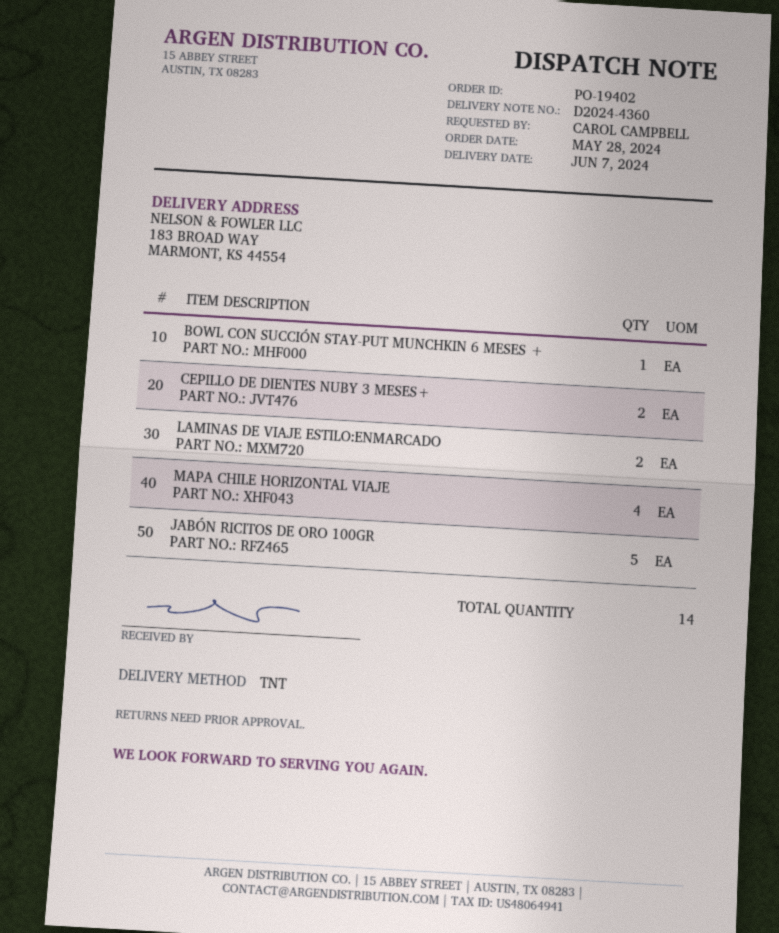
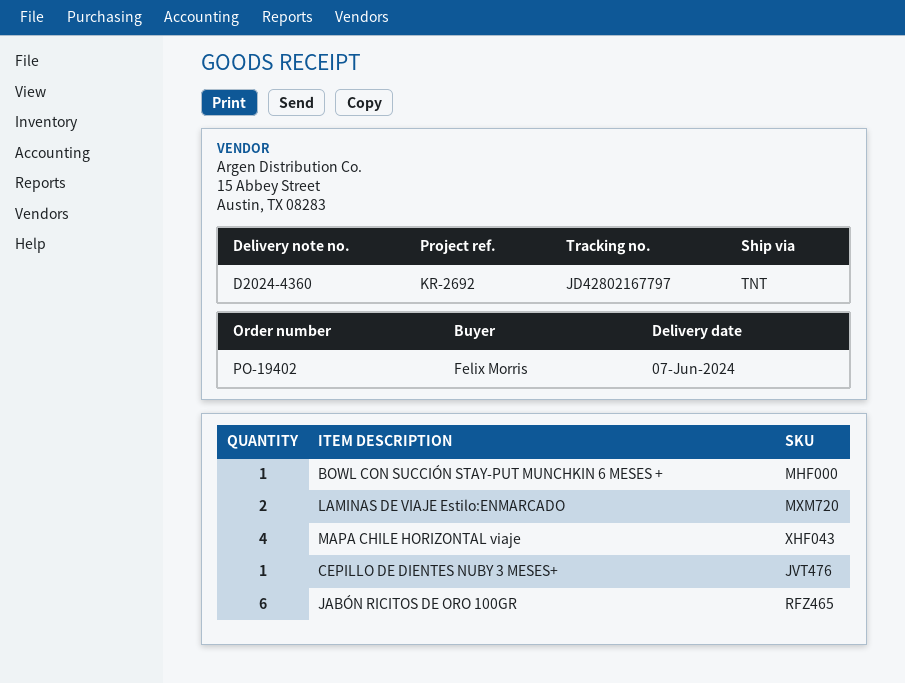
ordered by: CAROL CAMPBELL -> Felix Morris
CEPILLO DE DIENTES NUBY 3 MESES+: 2 -> 1
JABÓN RICITOS DE ORO 100GR: 5 -> 6

